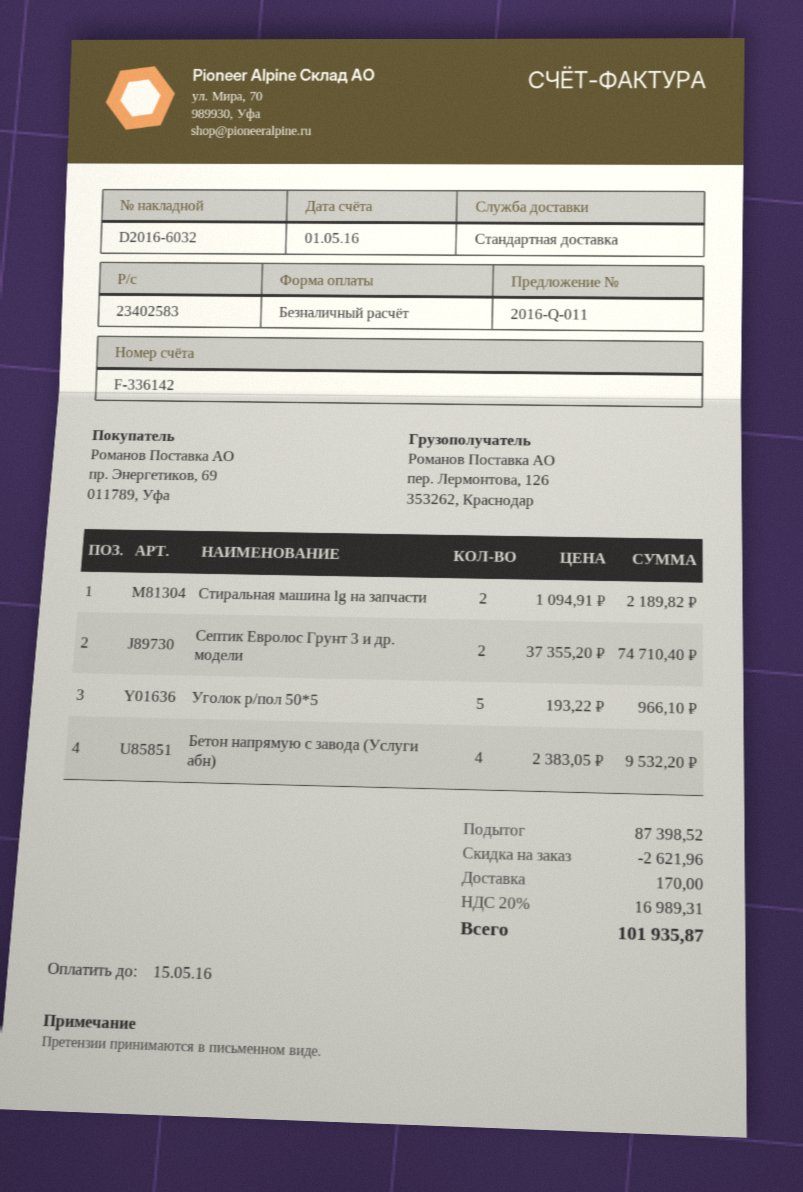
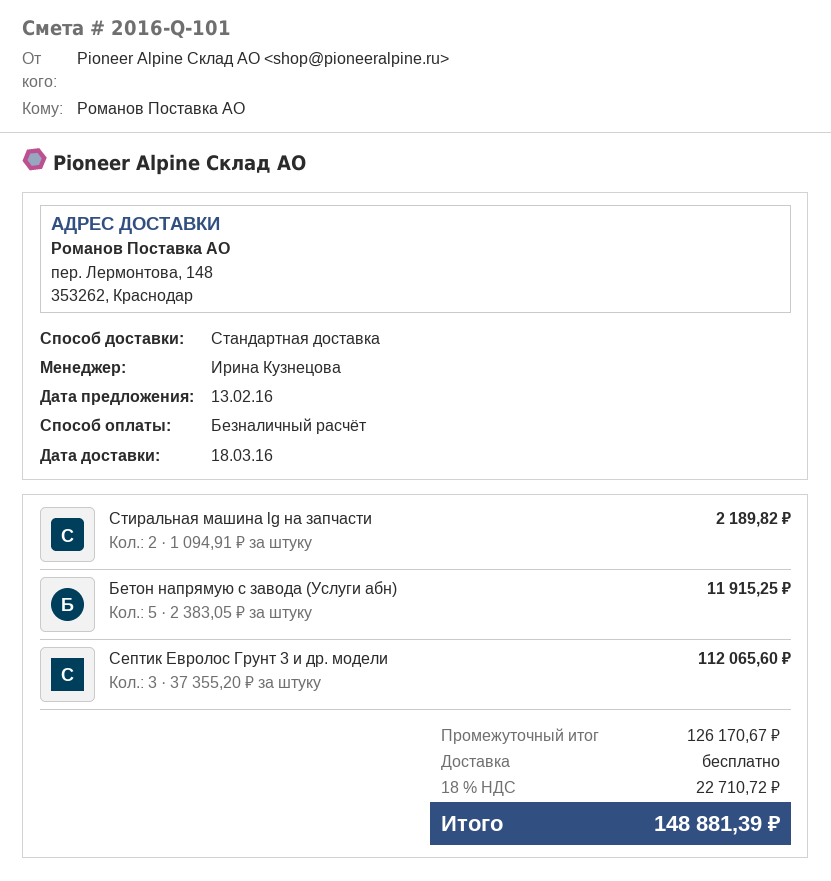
quote number: 2016-Q-011 -> 2016-Q-101
ship to: пер. Лермонтова, 126, 353262, Краснодар -> пер. Лермонтова, 148, 353262, Краснодар
Септик Евролос Грунт 3 и др. модели: 2 x 37355.20 = 74710.40 -> 3 x 37355.20 = 112065.60
Уголок р/пол 50*5: 5 x 193.22 = 966.10 -> none
Бетон напрямую с завода (Услуги абн): 4 x 2383.05 = 9532.20 -> 5 x 2383.05 = 11915.25
subtotal: 87398.52 -> 126170.67
discount: 2621.96 -> none
shipping: 170.00 -> 0.00
tax: 20% = 16989.31 -> 18% = 22710.72
total: 101935.87 -> 148881.39

